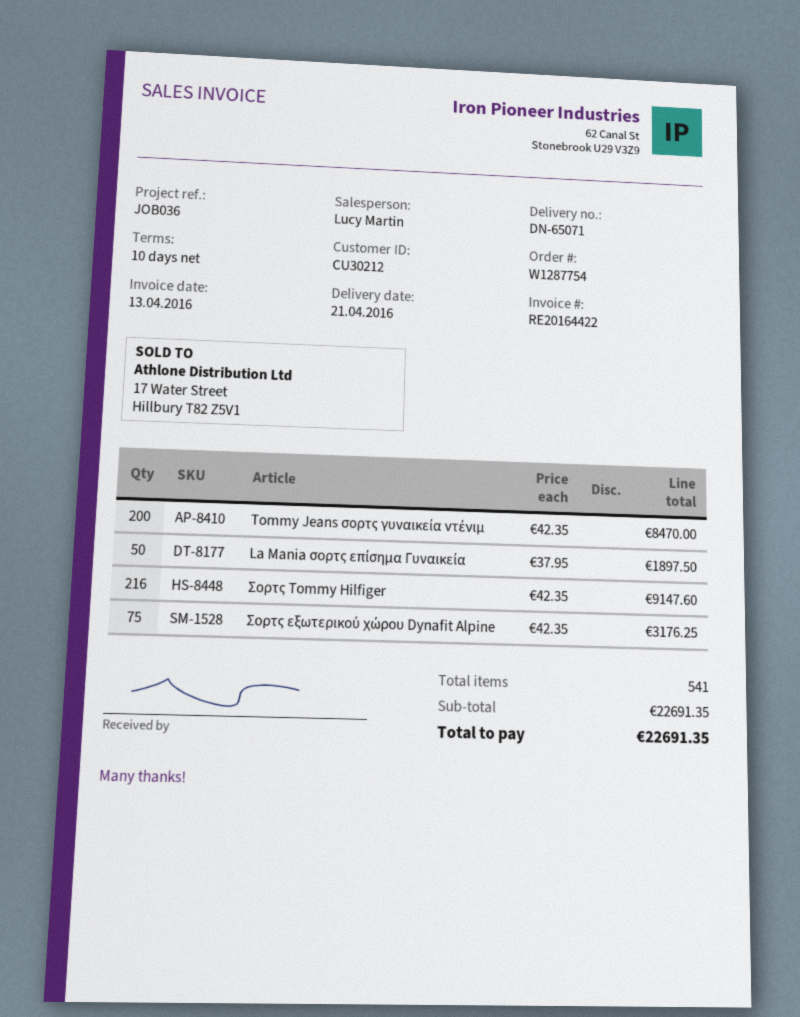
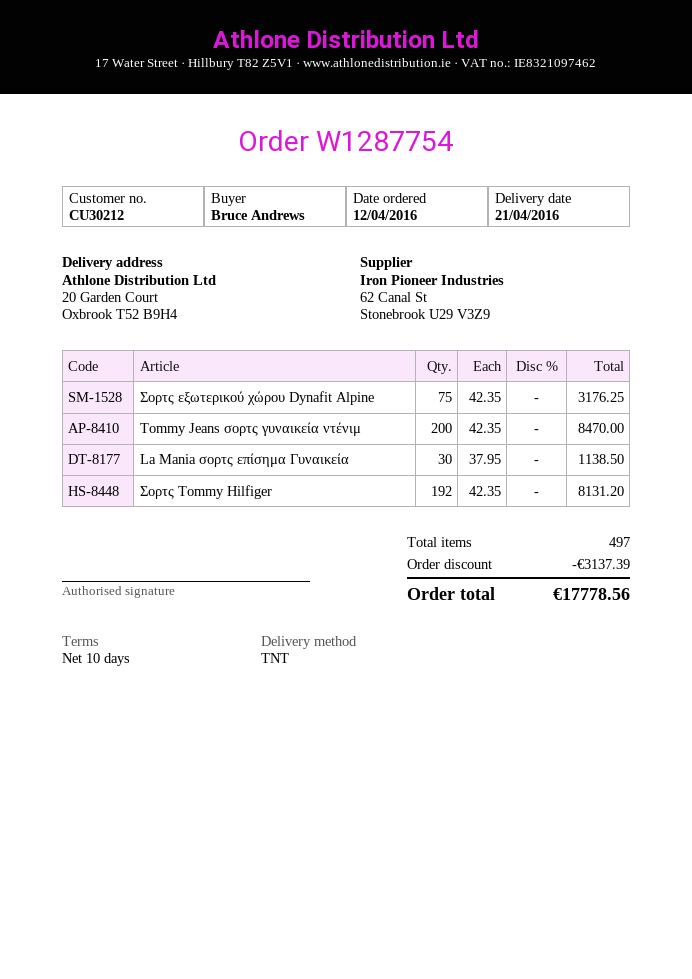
La Mania σορτς επίσημα Γυναικεία: 50 x 37.95 = 1897.50 -> 30 x 37.95 = 1138.50
Σορτς Tommy Hilfiger: 216 x 42.35 = 9147.60 -> 192 x 42.35 = 8131.20
total quantity: 541 -> 497
discount: none -> 3137.39
total: 22691.35 -> 17778.56

